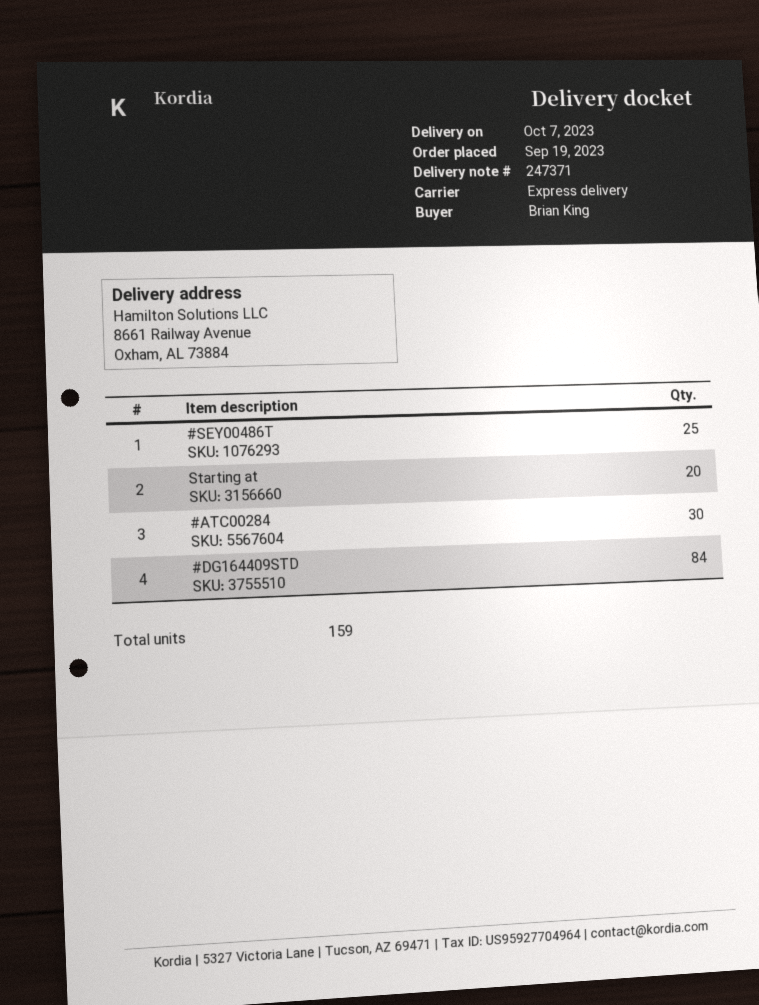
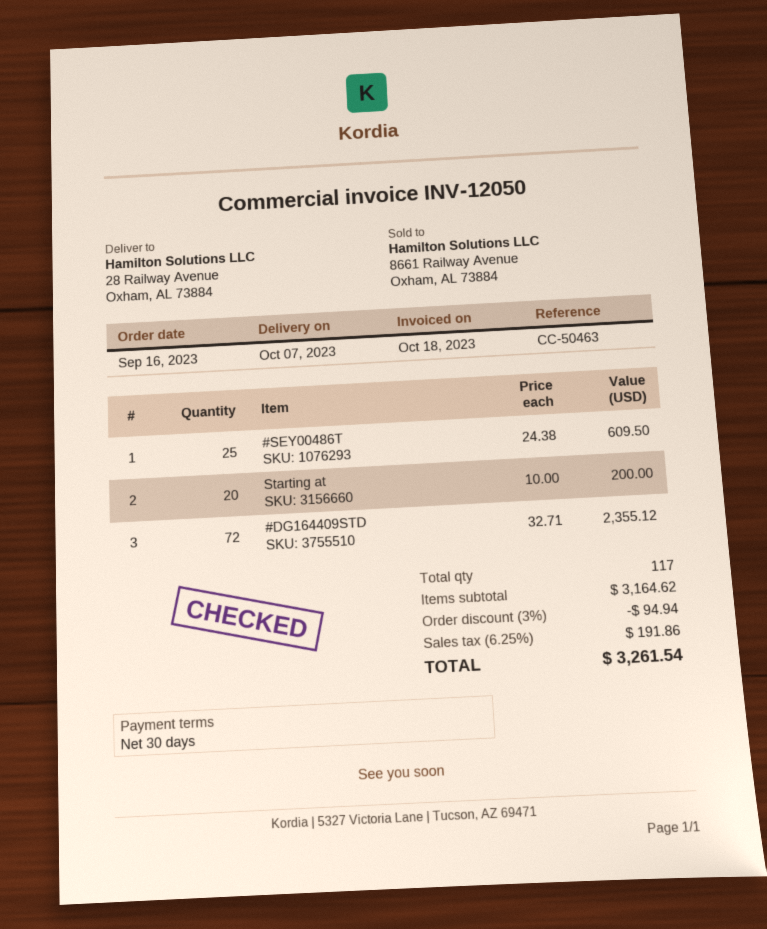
order date: 2023-09-19 -> 2023-09-16
ship to: 8661 Railway Avenue, Oxham, AL 73884 -> 28 Railway Avenue, Oxham, AL 73884
#ATC00284: 30 -> none
#DG164409STD: 84 -> 72
total quantity: 159 -> 117

